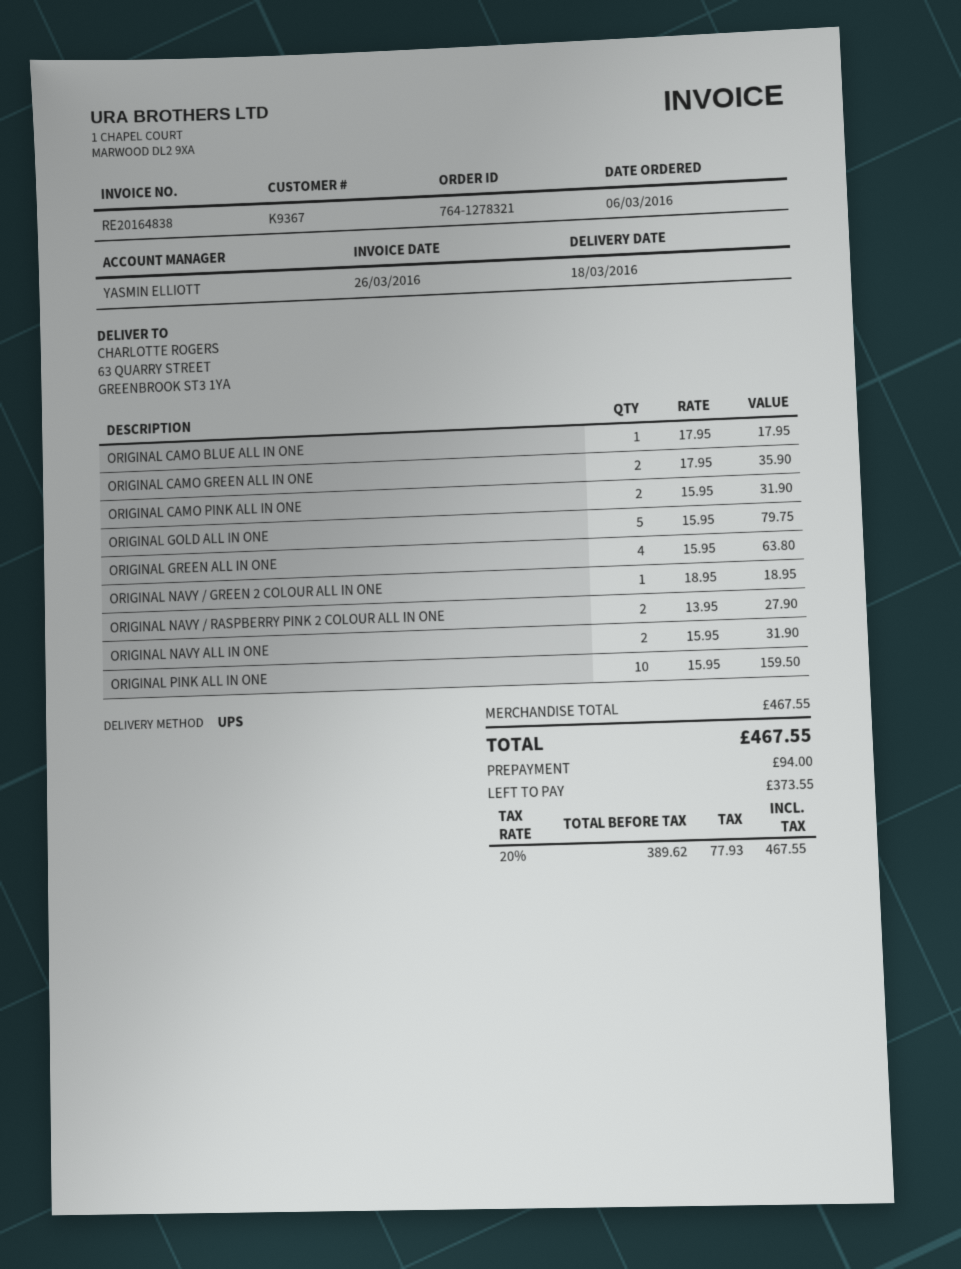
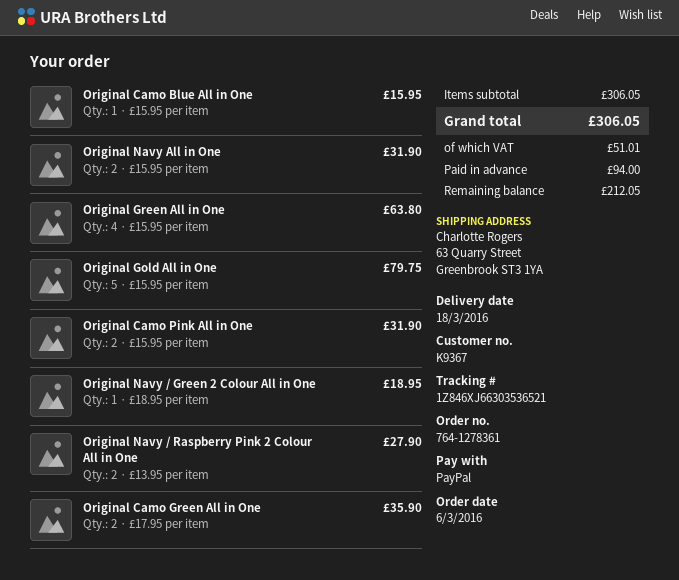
order number: 764-1278321 -> 764-1278361
ORIGINAL CAMO BLUE ALL IN ONE: 1 x 17.95 = 17.95 -> 1 x 15.95 = 15.95
ORIGINAL PINK ALL IN ONE: 10 x 15.95 = 159.50 -> none
subtotal: 467.55 -> 306.05
tax: 77.93 -> 51.01
total: 467.55 -> 306.05
balance: 373.55 -> 212.05

